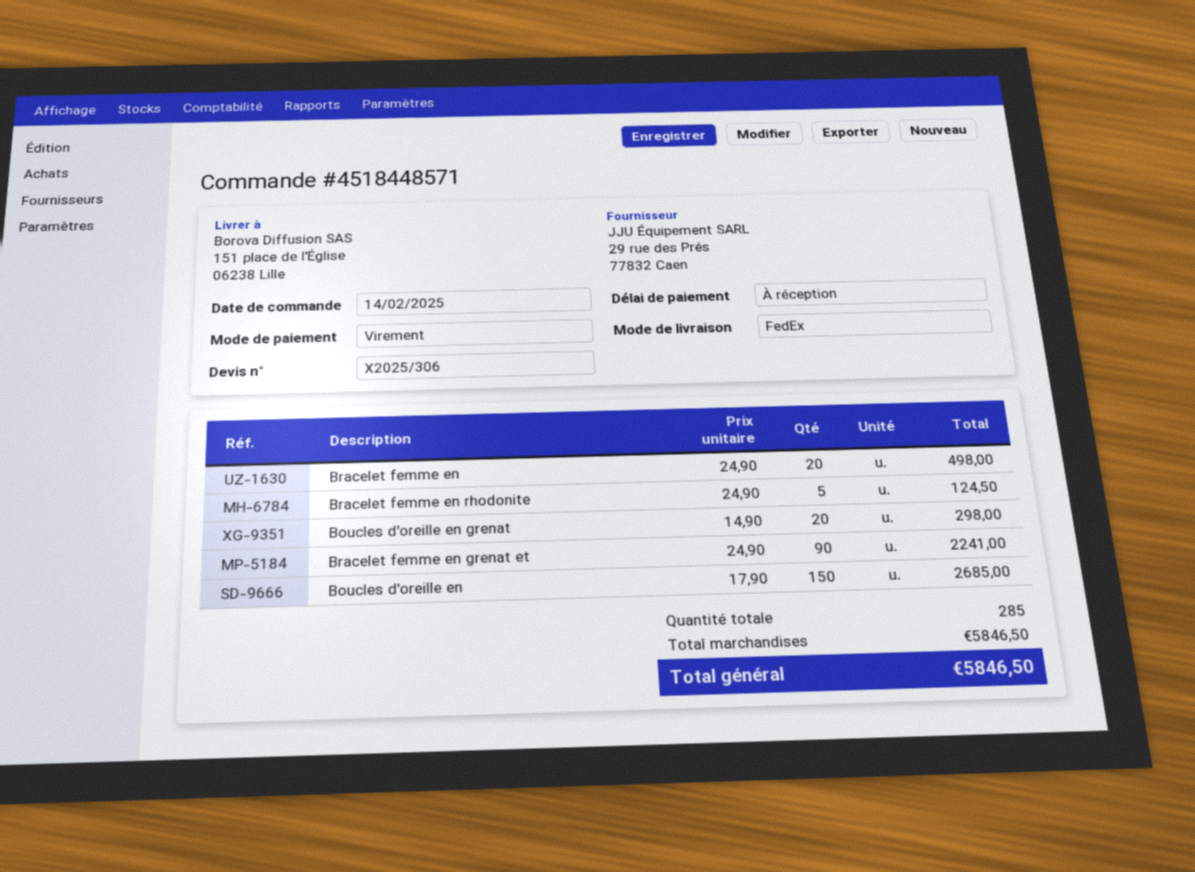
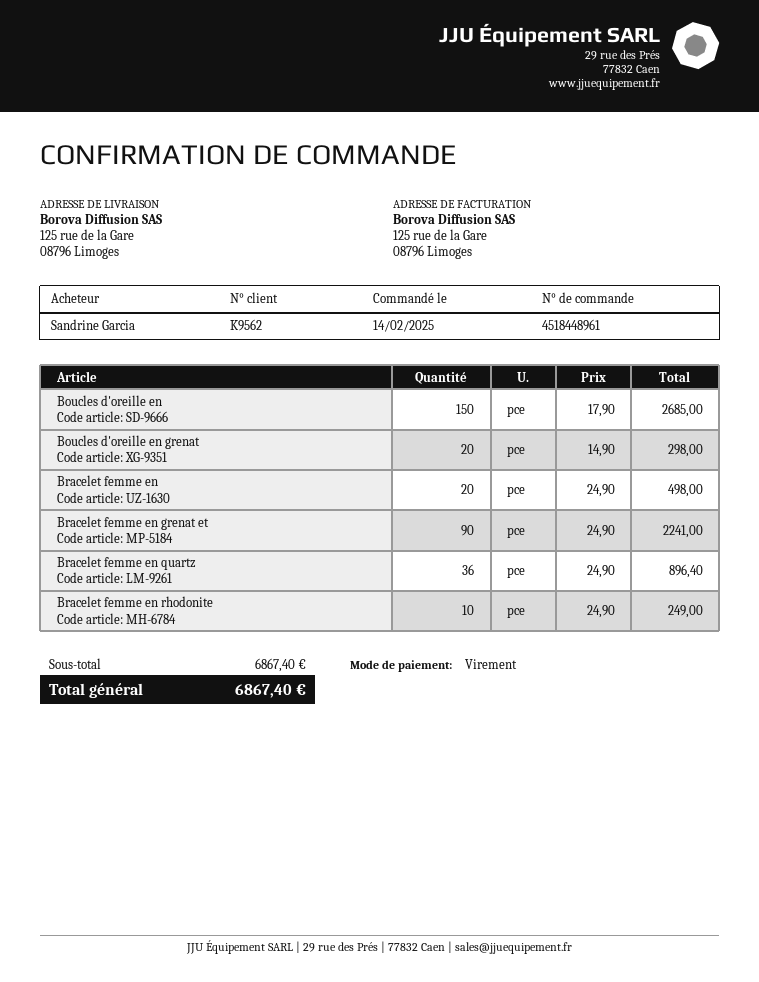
order number: 4518448571 -> 4518448961
ship to: 151 place de l'Église, 06238 Lille -> 125 rue de la Gare, 08796 Limoges
Bracelet femme en rhodonite: 5 x 24.90 = 124.50 -> 10 x 24.90 = 249.00
Bracelet femme en quartz: none -> 36 x 24.90 = 896.40
subtotal: 5846.50 -> 6867.40
total: 5846.50 -> 6867.40

